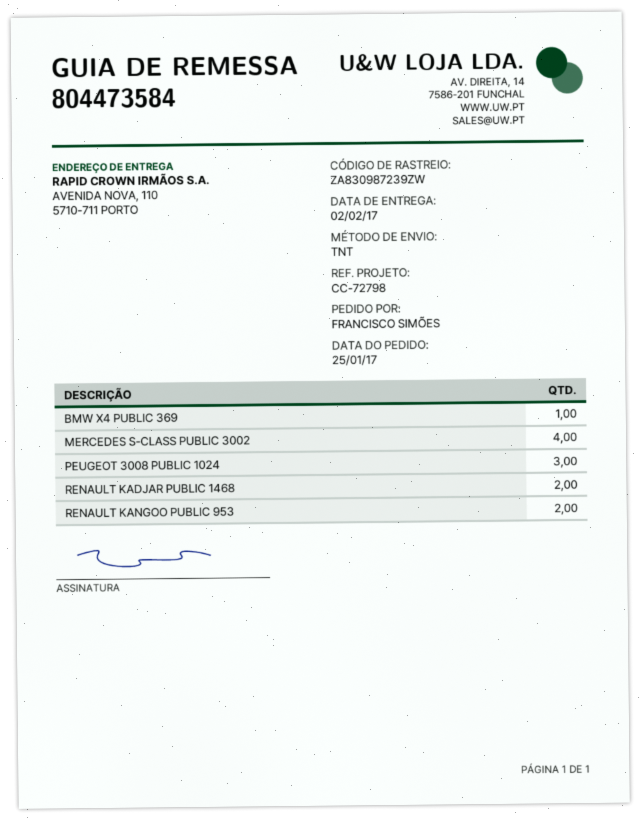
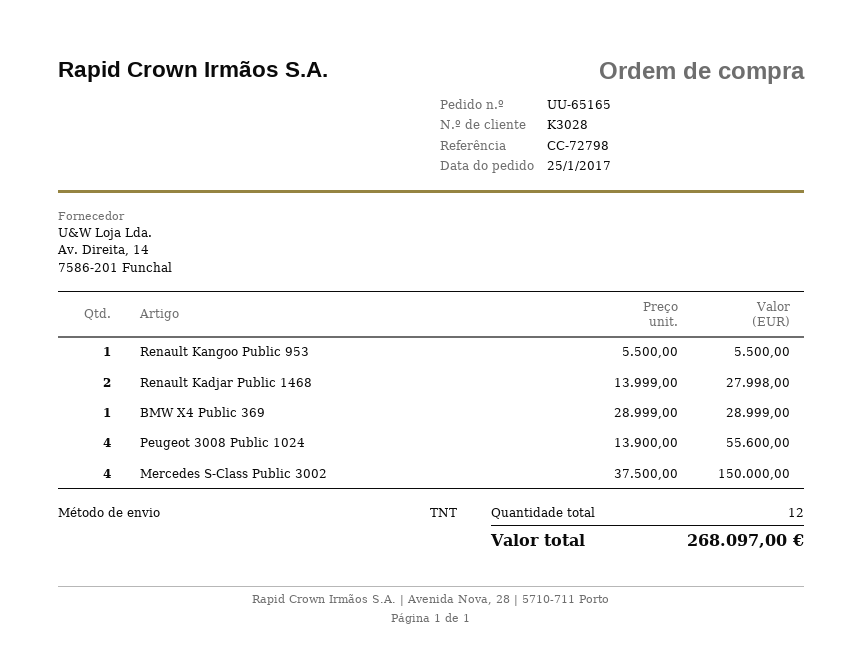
PEUGEOT 3008 PUBLIC 1024: 3 -> 4
RENAULT KANGOO PUBLIC 953: 2 -> 1

